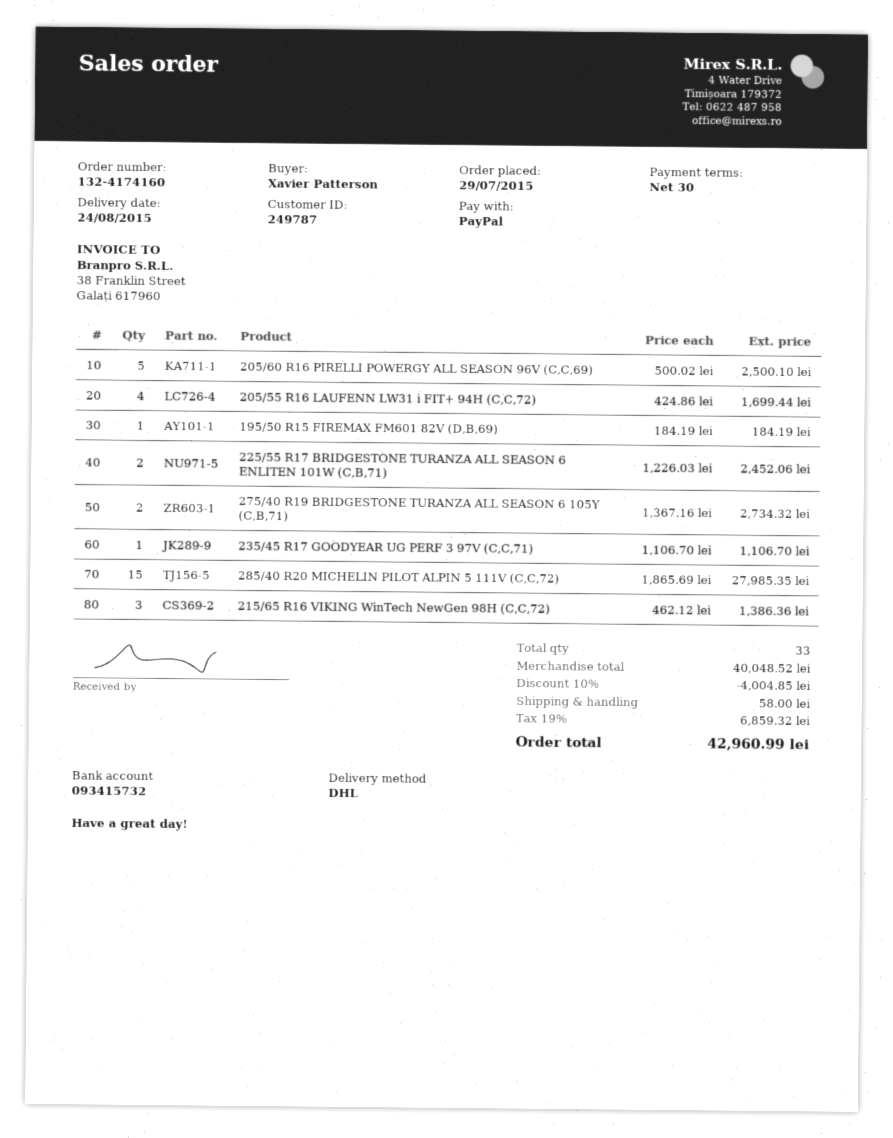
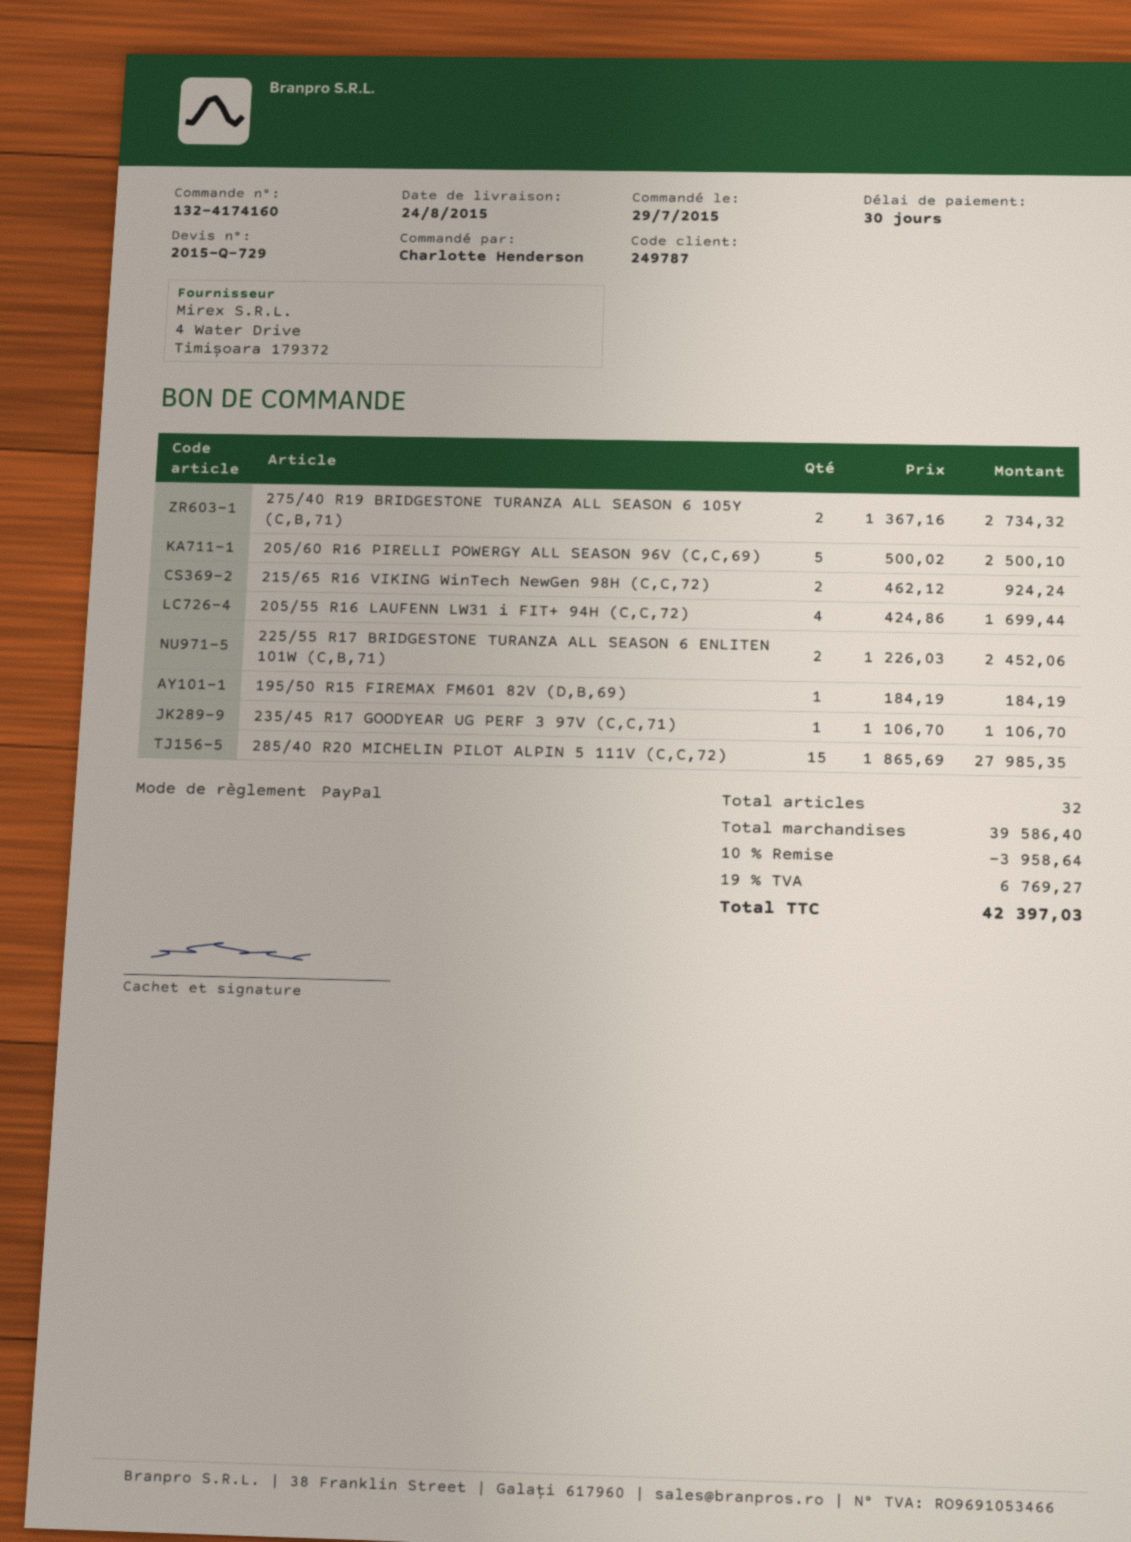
ordered by: Xavier Patterson -> Charlotte Henderson
215/65 R16 VIKING WinTech NewGen 98H (C,C,72): 3 x 462.12 = 1386.36 -> 2 x 462.12 = 924.24
total quantity: 33 -> 32
subtotal: 40048.52 -> 39586.40
discount: 10% = 4004.85 -> 10% = 3958.64
shipping: 58.00 -> none
tax: 19% = 6859.32 -> 19% = 6769.27
total: 42960.99 -> 42397.03

